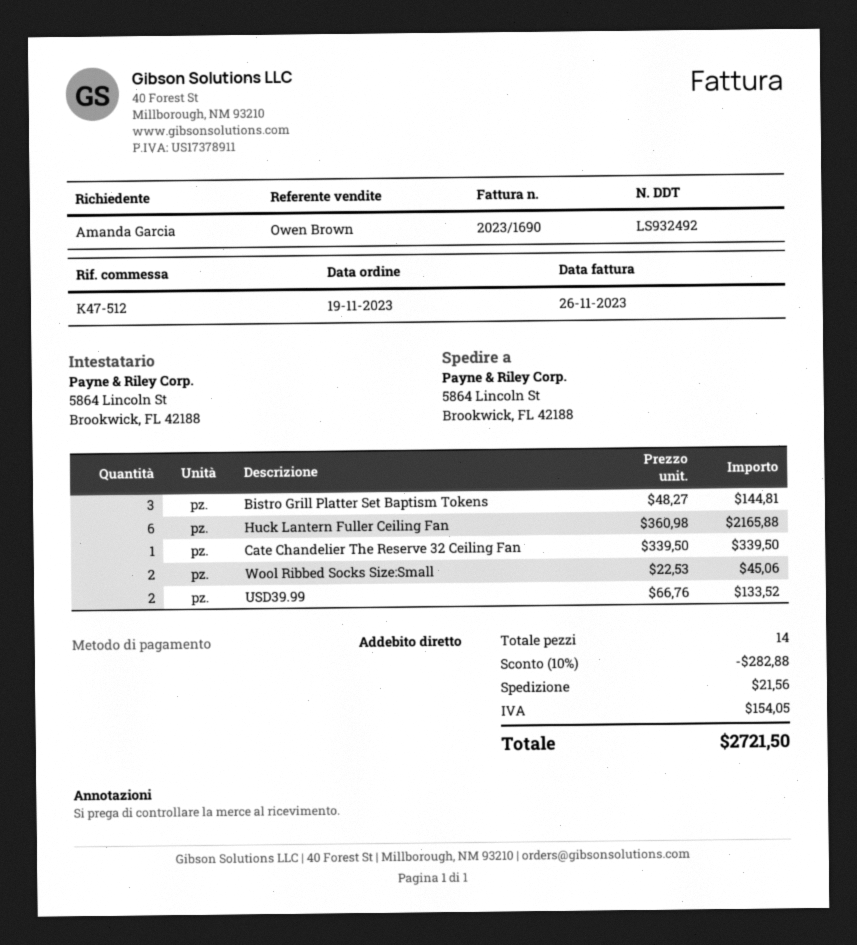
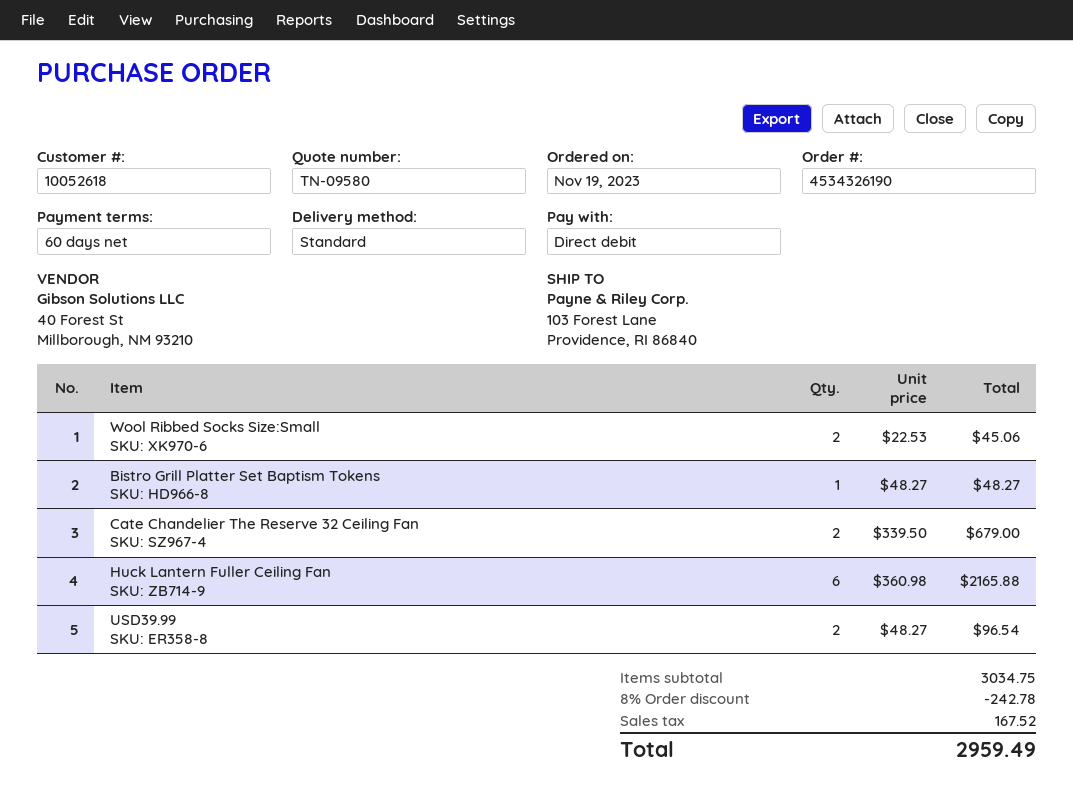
ship to: 5864 Lincoln St, Brookwick, FL 42188 -> 103 Forest Lane, Providence, RI 86840
Bistro Grill Platter Set Baptism Tokens: 3 x 48.27 = 144.81 -> 1 x 48.27 = 48.27
Cate Chandelier The Reserve 32 Ceiling Fan: 1 x 339.50 = 339.50 -> 2 x 339.50 = 679.00
USD39.99: 2 x 66.76 = 133.52 -> 2 x 48.27 = 96.54
discount: 10% = 282.88 -> 8% = 242.78
shipping: 21.56 -> none
tax: 154.05 -> 167.52
total: 2721.50 -> 2959.49

